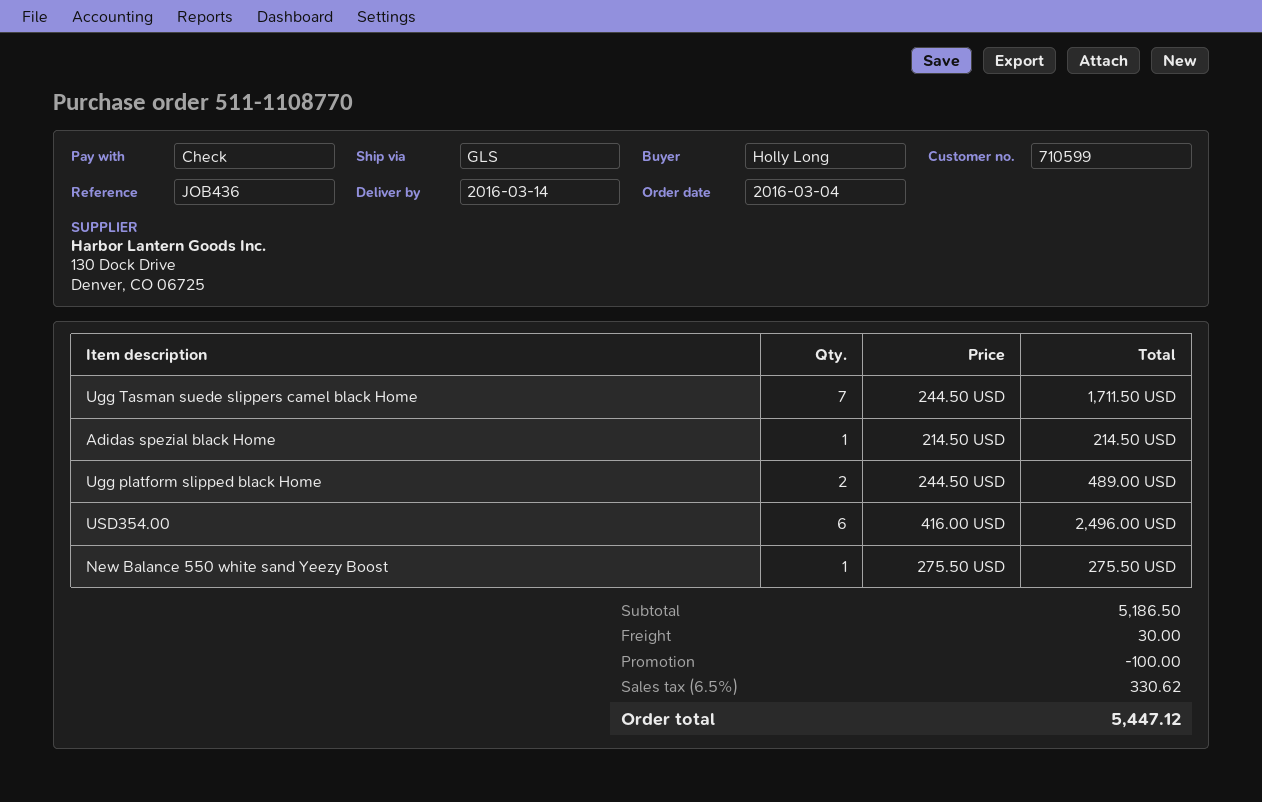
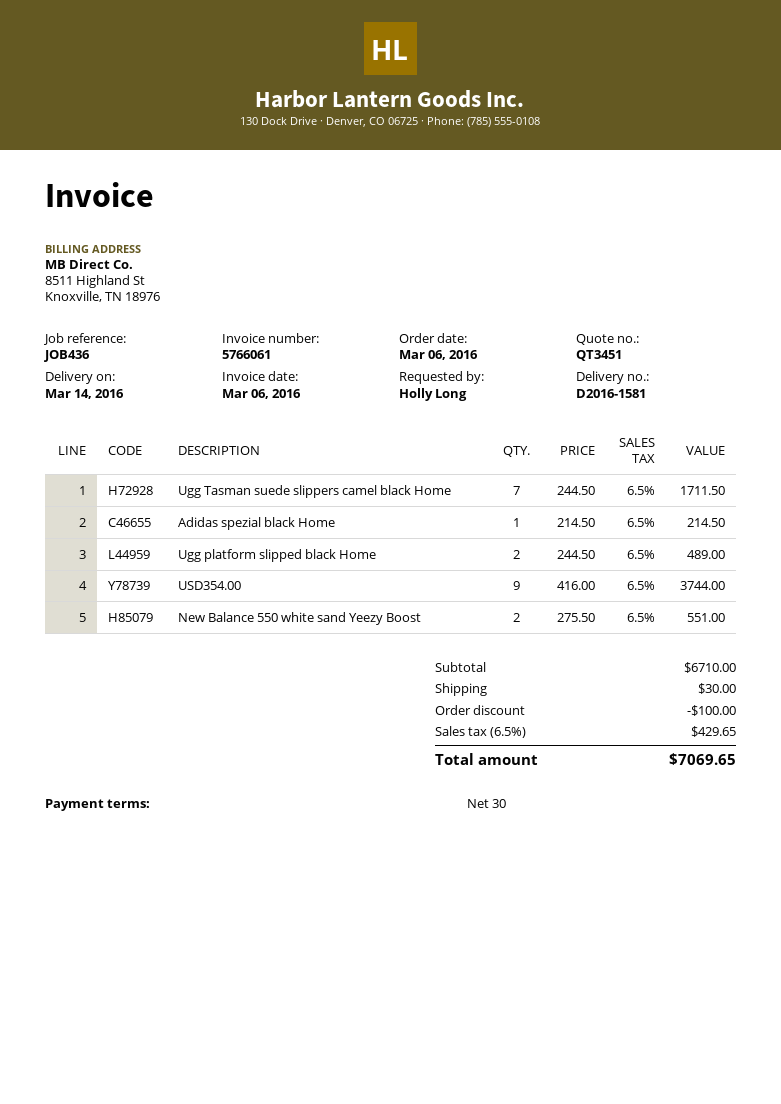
order date: 2016-03-04 -> 2016-03-06
USD354.00: 6 x 416.00 = 2496.00 -> 9 x 416.00 = 3744.00
New Balance 550 white sand Yeezy Boost: 1 x 275.50 = 275.50 -> 2 x 275.50 = 551.00
subtotal: 5186.50 -> 6710.00
tax: 6.5% = 330.62 -> 6.5% = 429.65
total: 5447.12 -> 7069.65

